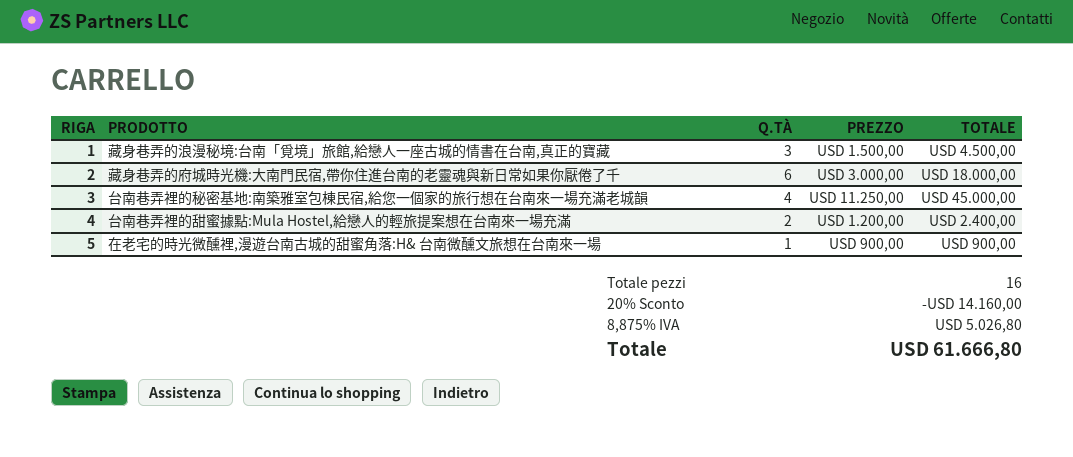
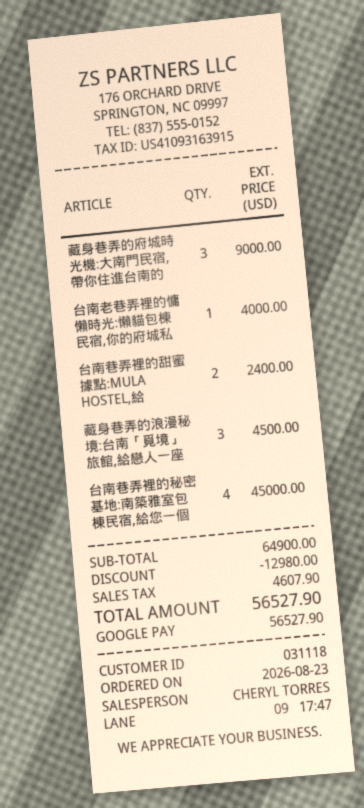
藏身巷弄的府城時光機:大南門民宿,帶你住進台南的老靈魂與新日常如果你厭倦了千: 6 for 18000.00 -> 3 for 9000.00
在老宅的時光微醺裡,漫遊台南古城的甜蜜角落:H& 台南微醺文旅想在台南來一場: 1 for 900.00 -> none
台南老巷弄裡的慵懶時光:懶貓包棟民宿,你的府城私: none -> 1 for 4000.00
discount: 14160.00 -> 12980.00
tax: 5026.80 -> 4607.90
total: 61666.80 -> 56527.90

